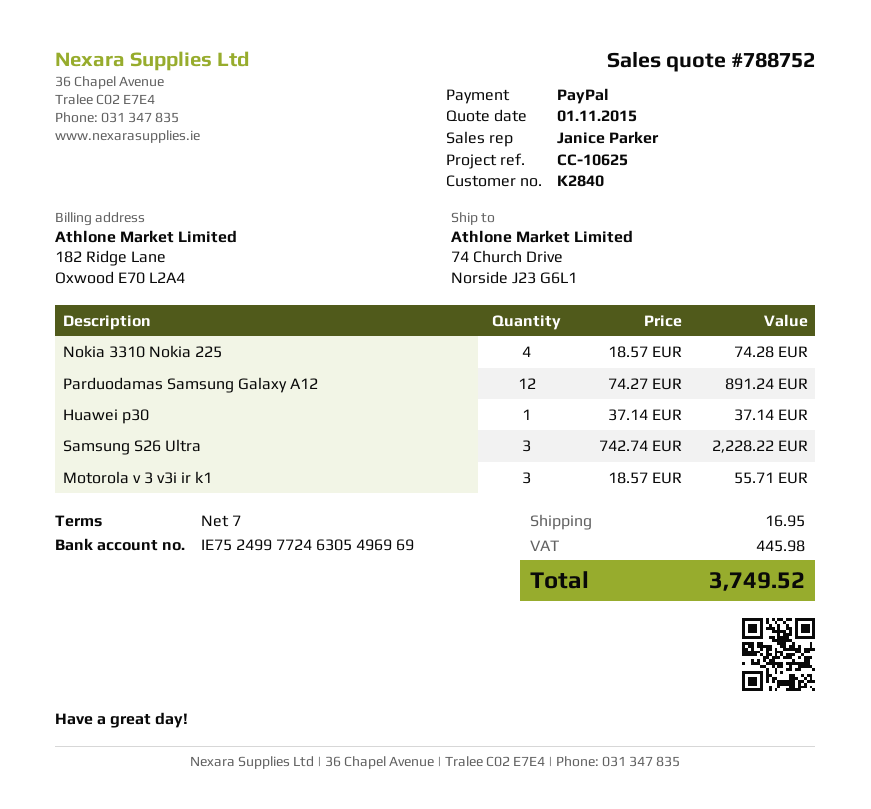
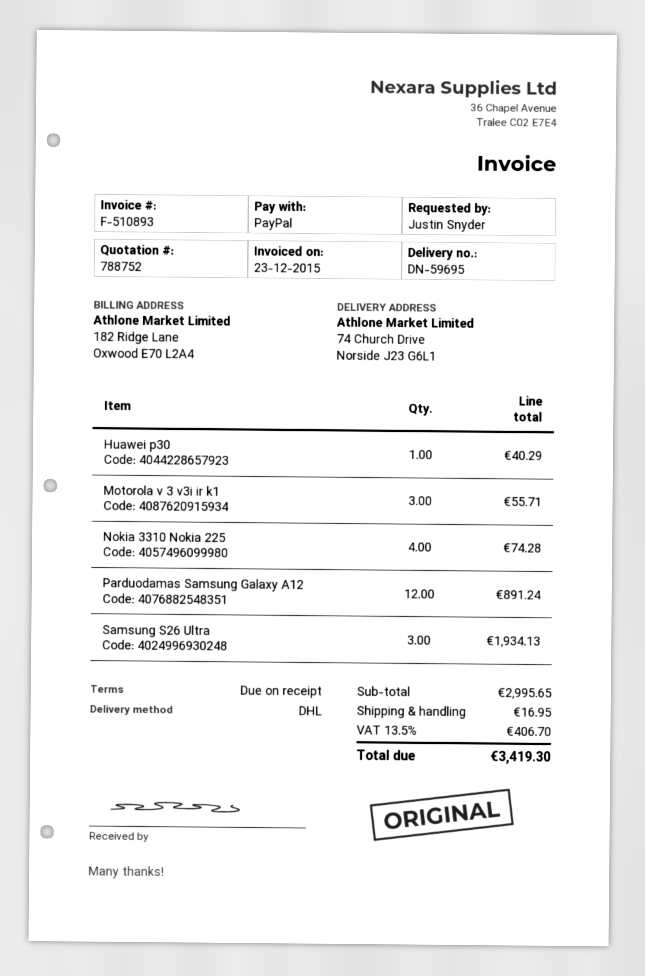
payment terms: 7 days -> on receipt
Huawei p30: 1 for 37.14 -> 1 for 40.29
Samsung S26 Ultra: 3 for 2228.22 -> 3 for 1934.13
tax: 445.98 -> 406.70
total: 3749.52 -> 3419.30

